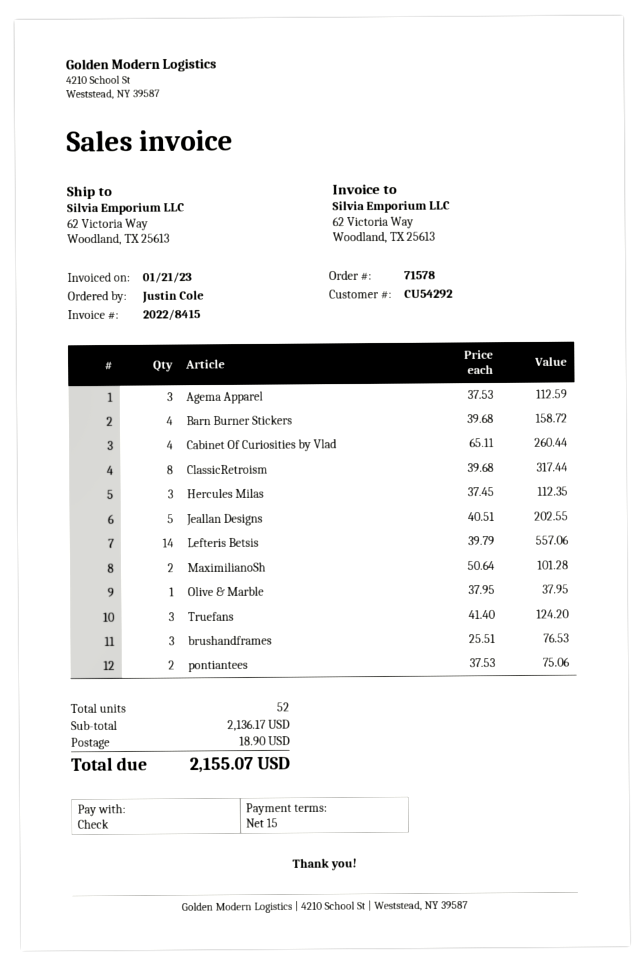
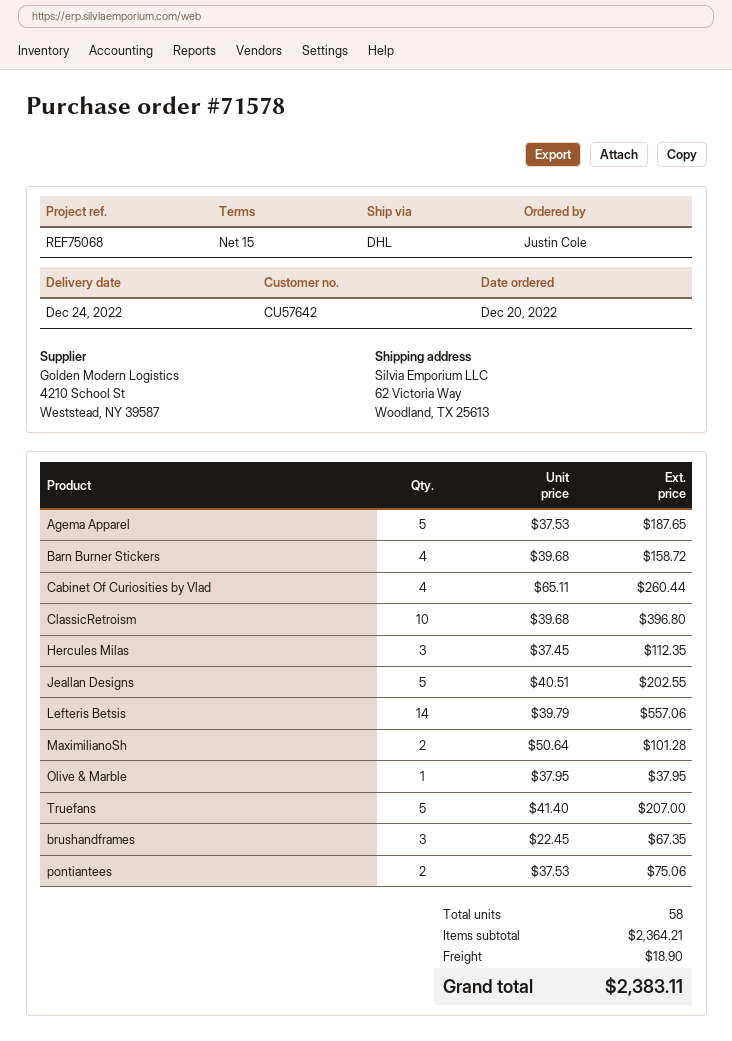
customer number: CU54292 -> CU57642
Agema Apparel: 3 x 37.53 = 112.59 -> 5 x 37.53 = 187.65
ClassicRetroism: 8 x 39.68 = 317.44 -> 10 x 39.68 = 396.80
Truefans: 3 x 41.40 = 124.20 -> 5 x 41.40 = 207.00
brushandframes: 3 x 25.51 = 76.53 -> 3 x 22.45 = 67.35
total quantity: 52 -> 58
subtotal: 2136.17 -> 2364.21
total: 2155.07 -> 2383.11

